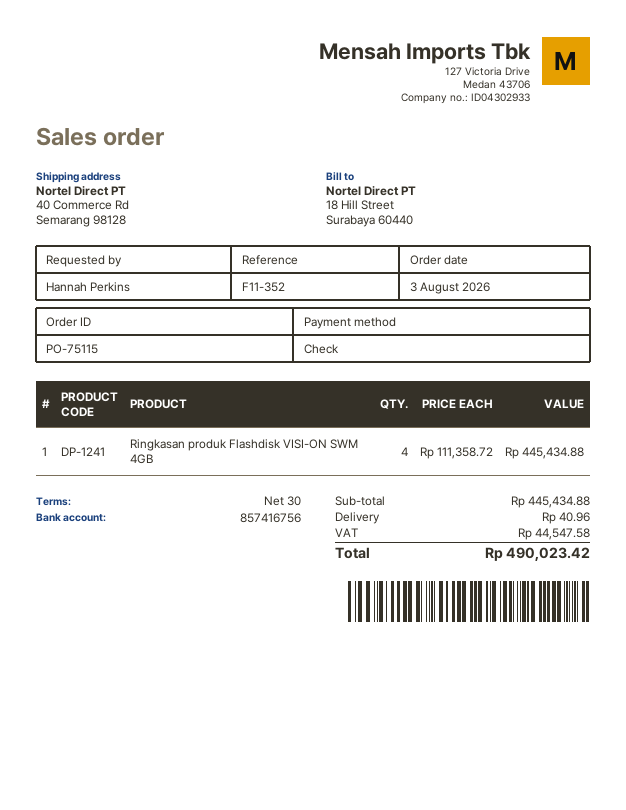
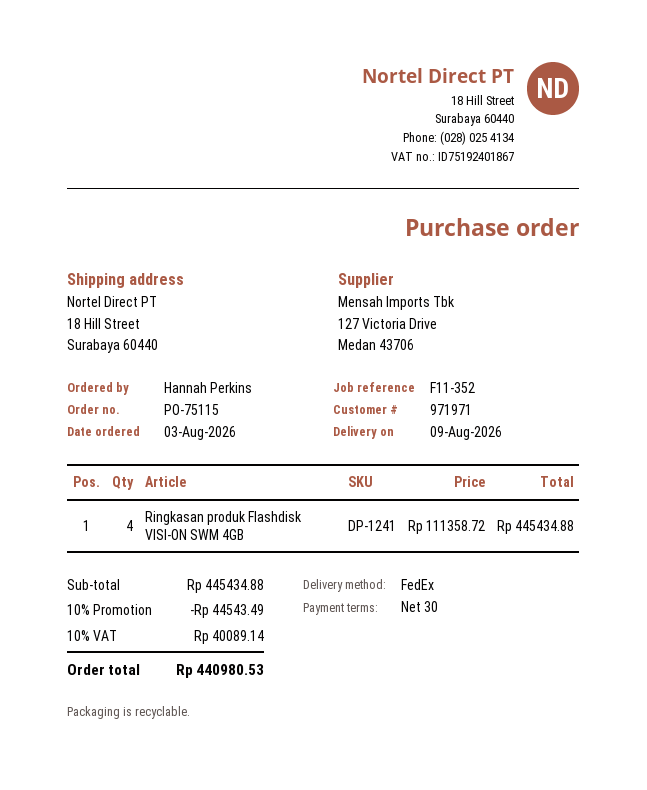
ship to: 40 Commerce Rd, Semarang 98128 -> 18 Hill Street, Surabaya 60440
discount: none -> 10% = 44543.49
shipping: 40.96 -> none
tax: 44547.58 -> 40089.14
total: 490023.42 -> 440980.53

